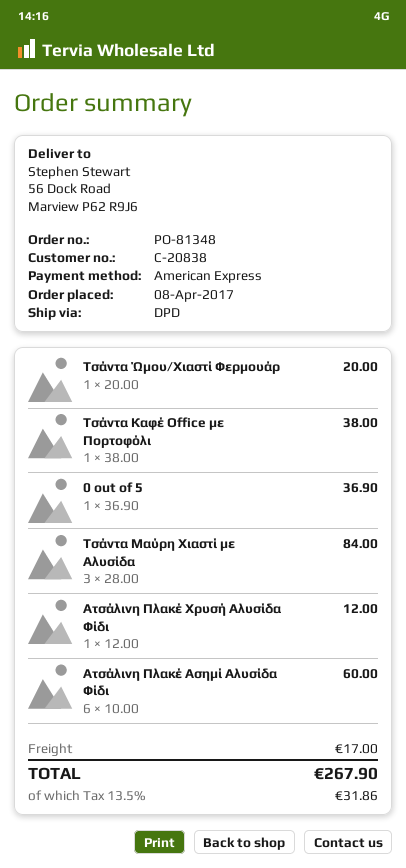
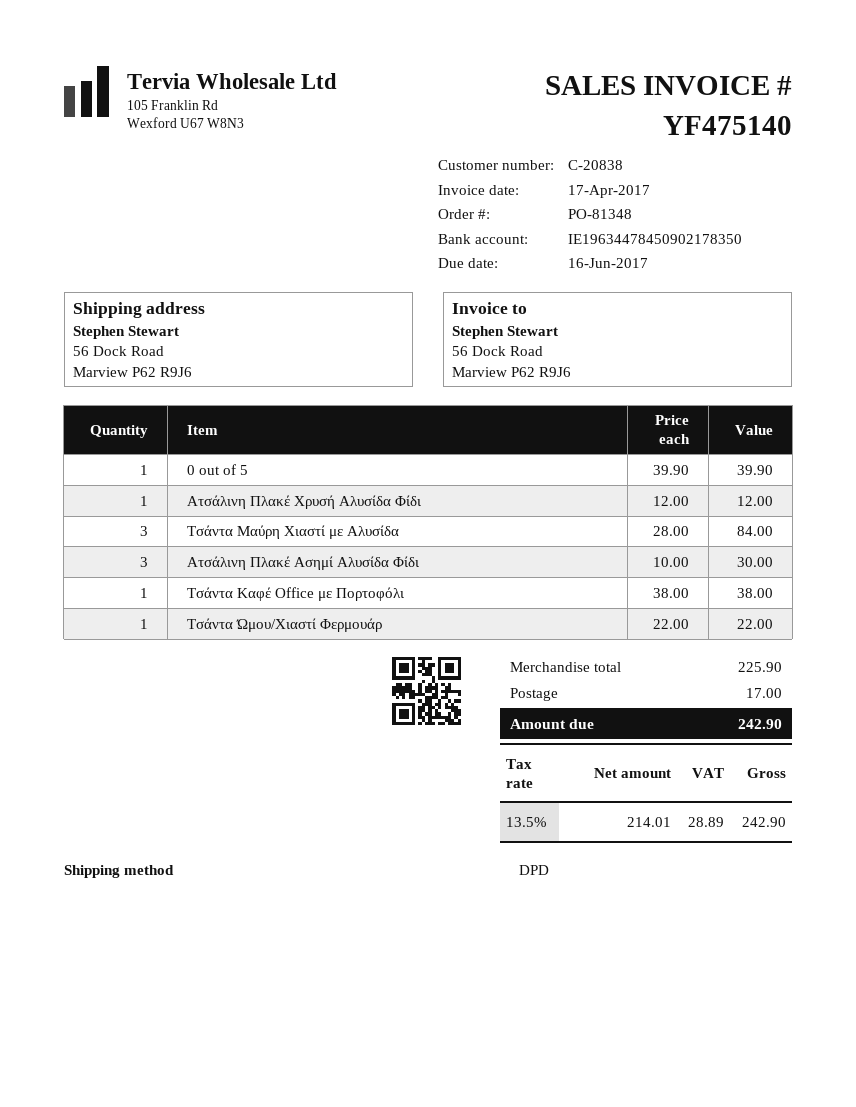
Τσάντα Ώμου/Χιαστί Φερμουάρ: 1 x 20.00 = 20.00 -> 1 x 22.00 = 22.00
0 out of 5: 1 x 36.90 = 36.90 -> 1 x 39.90 = 39.90
Ατσάλινη Πλακέ Ασημί Αλυσίδα Φίδι: 6 x 10.00 = 60.00 -> 3 x 10.00 = 30.00
tax: 13.5% = 31.86 -> 13.5% = 28.89
total: 267.90 -> 242.90

